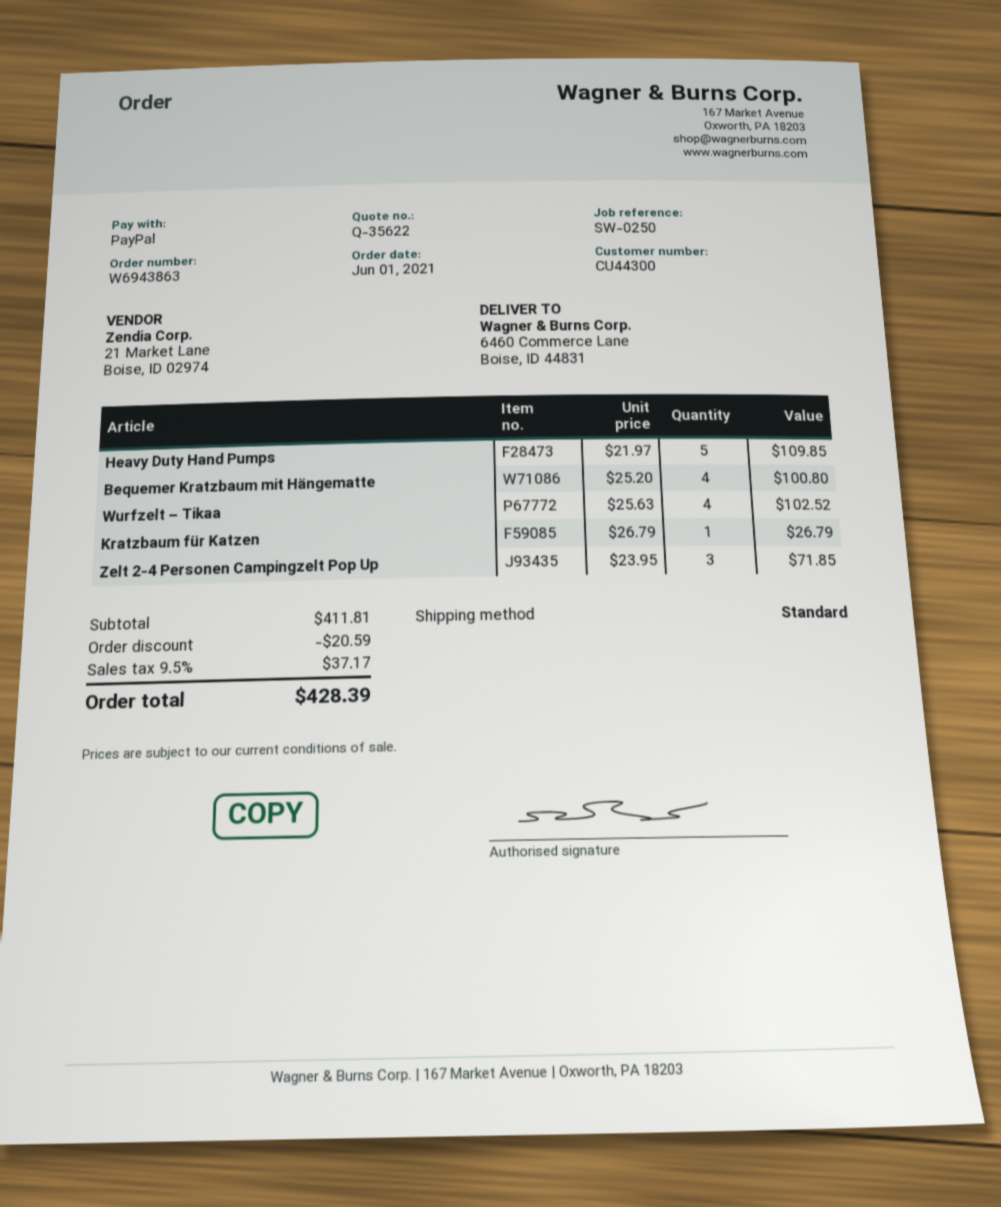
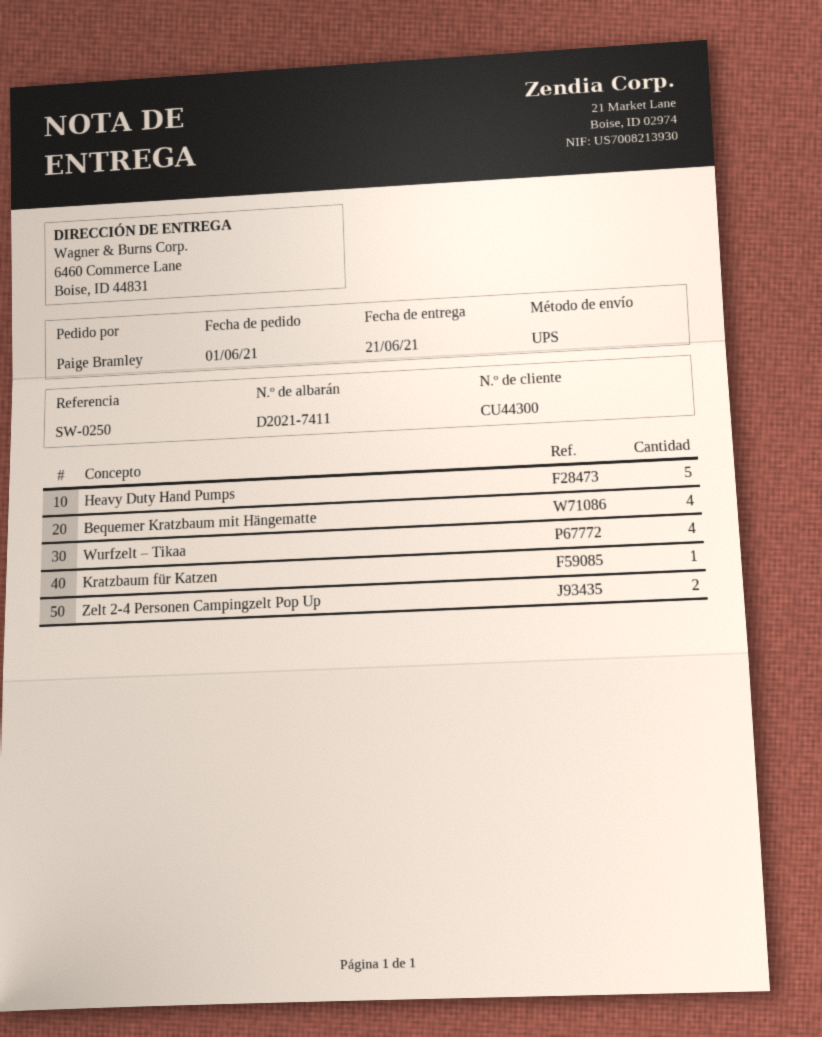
shipping method: standard -> UPS
Zelt 2-4 Personen Campingzelt Pop Up: 3 -> 2

